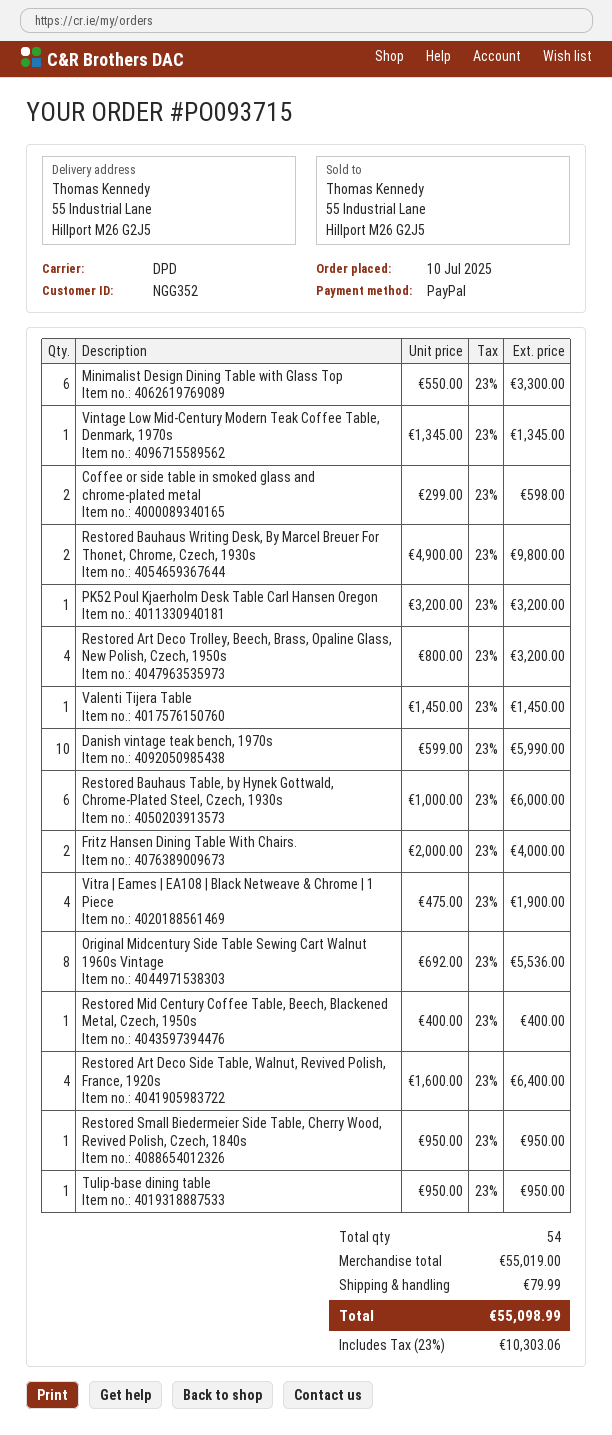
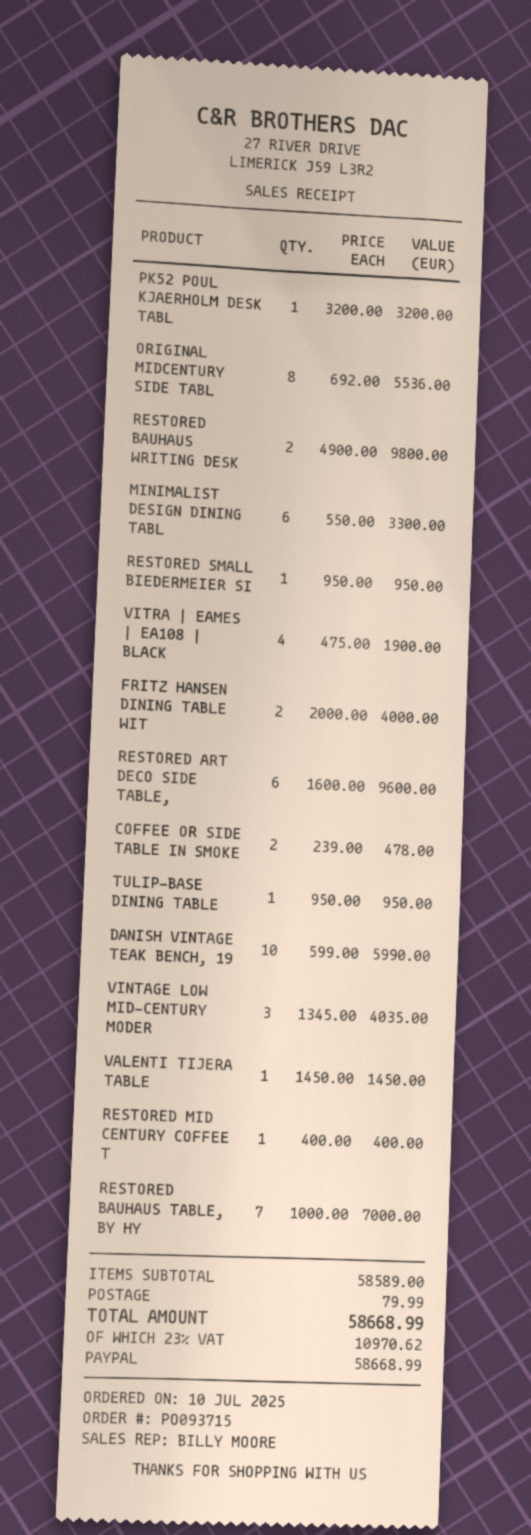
Vintage Low Mid-Century Modern Teak Coffee Table, Denmark, 1970s: 1 x 1345.00 = 1345.00 -> 3 x 1345.00 = 4035.00
Coffee or side table in smoked glass and chrome-plated metal: 2 x 299.00 = 598.00 -> 2 x 239.00 = 478.00
Restored Art Deco Trolley, Beech, Brass, Opaline Glass, New Polish, Czech, 1950s: 4 x 800.00 = 3200.00 -> none
Restored Bauhaus Table, by Hynek Gottwald, Chrome-Plated Steel, Czech, 1930s: 6 x 1000.00 = 6000.00 -> 7 x 1000.00 = 7000.00
Restored Art Deco Side Table, Walnut, Revived Polish, France, 1920s: 4 x 1600.00 = 6400.00 -> 6 x 1600.00 = 9600.00
subtotal: 55019.00 -> 58589.00
tax: 23% = 10303.06 -> 23% = 10970.62
total: 55098.99 -> 58668.99

